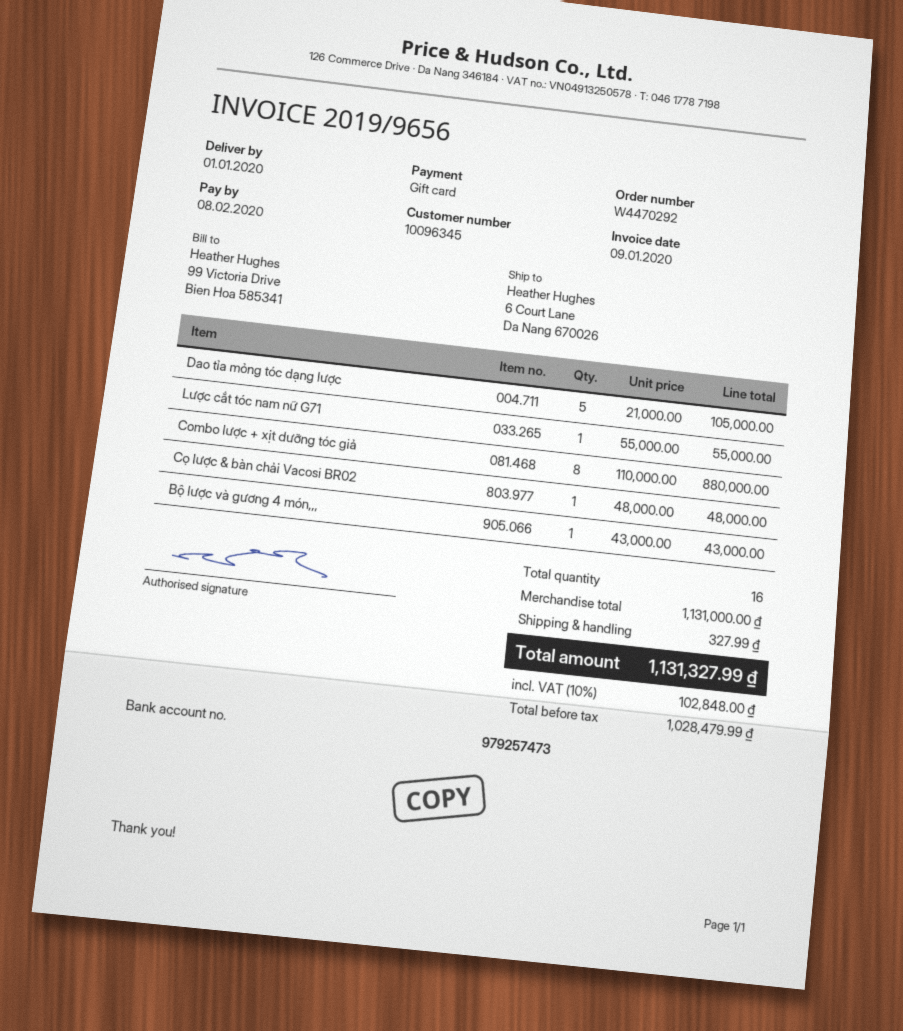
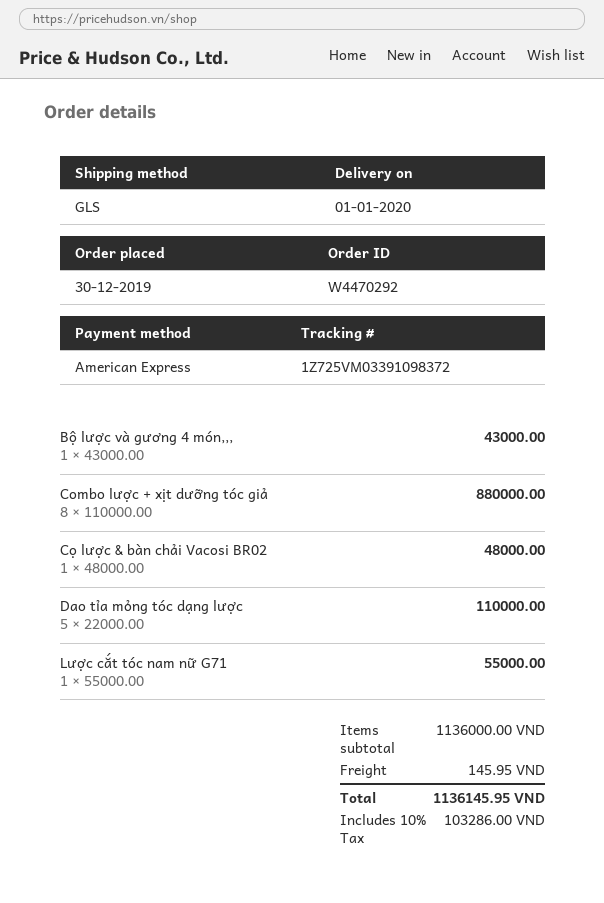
payment method: gift card -> American Express
Dao tỉa mỏng tóc dạng lược: 5 x 21000.00 = 105000.00 -> 5 x 22000.00 = 110000.00
subtotal: 1131000.00 -> 1136000.00
shipping: 327.99 -> 145.95
tax: 10% = 102848.00 -> 10% = 103286.00
total: 1131327.99 -> 1136145.95

